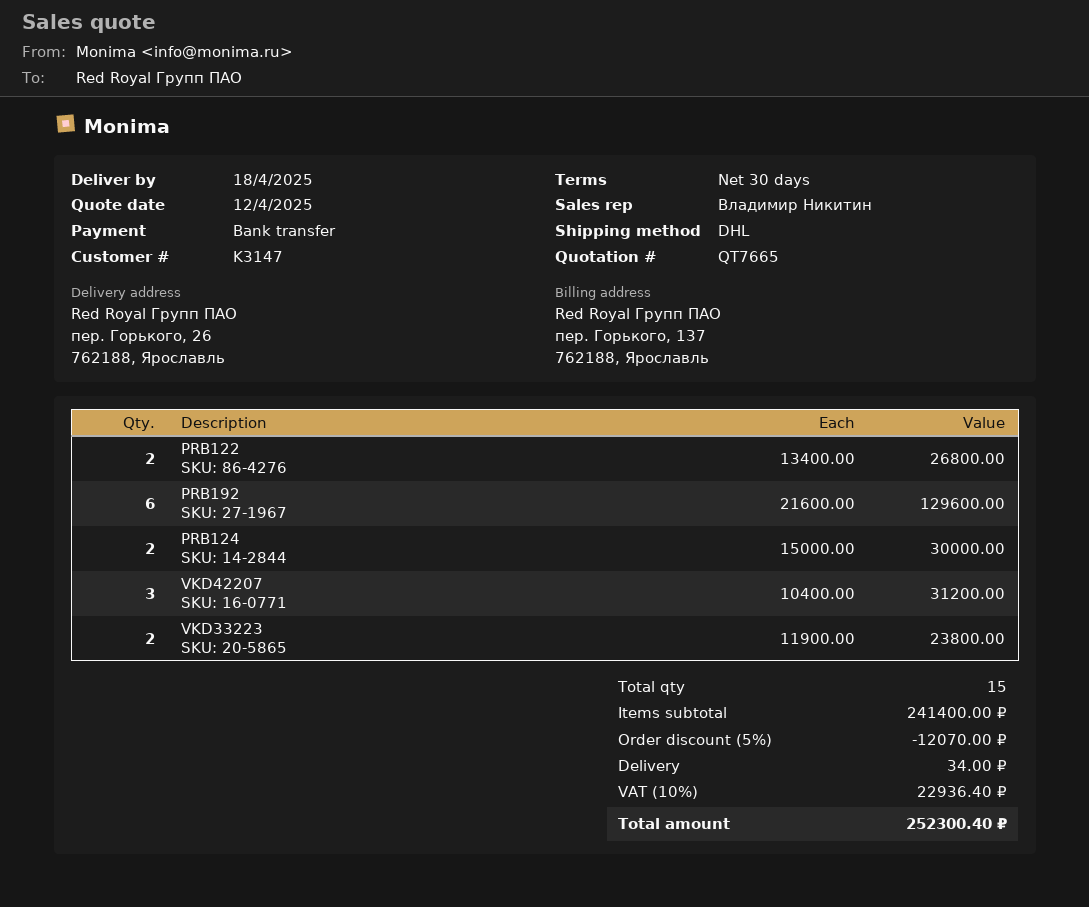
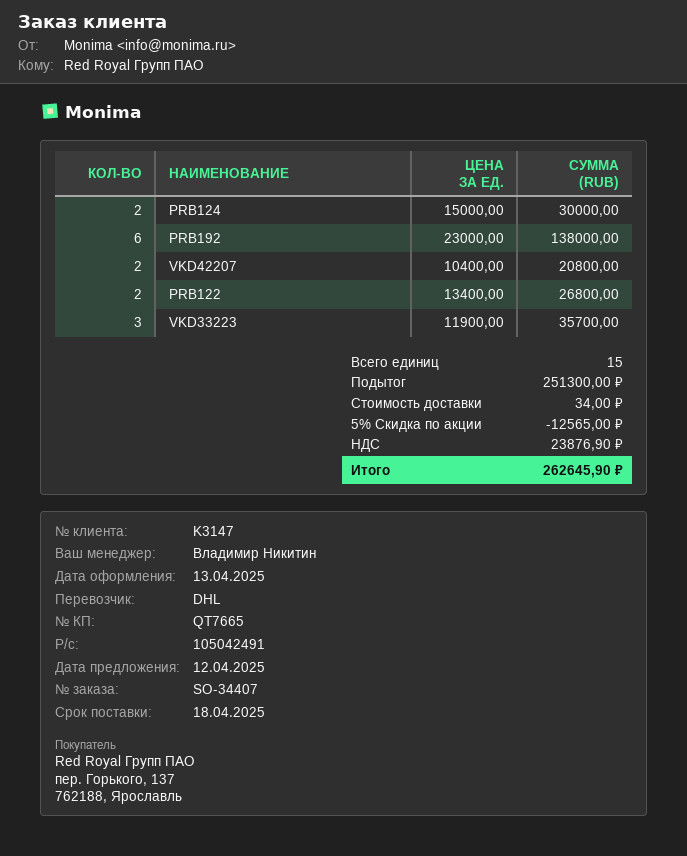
PRB192: 6 x 21600.00 = 129600.00 -> 6 x 23000.00 = 138000.00
VKD42207: 3 x 10400.00 = 31200.00 -> 2 x 10400.00 = 20800.00
VKD33223: 2 x 11900.00 = 23800.00 -> 3 x 11900.00 = 35700.00
subtotal: 241400.00 -> 251300.00
discount: 5% = 12070.00 -> 5% = 12565.00
tax: 22936.40 -> 23876.90
total: 252300.40 -> 262645.90

